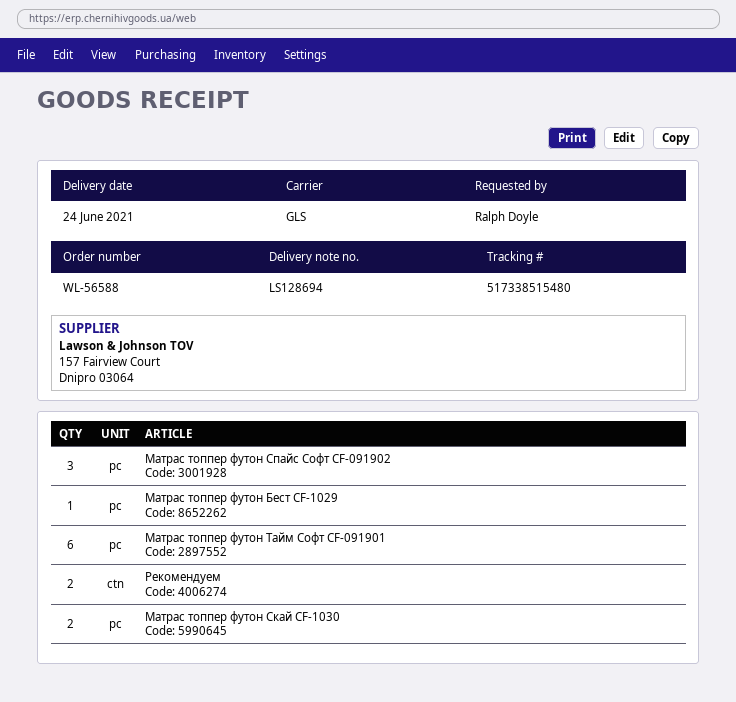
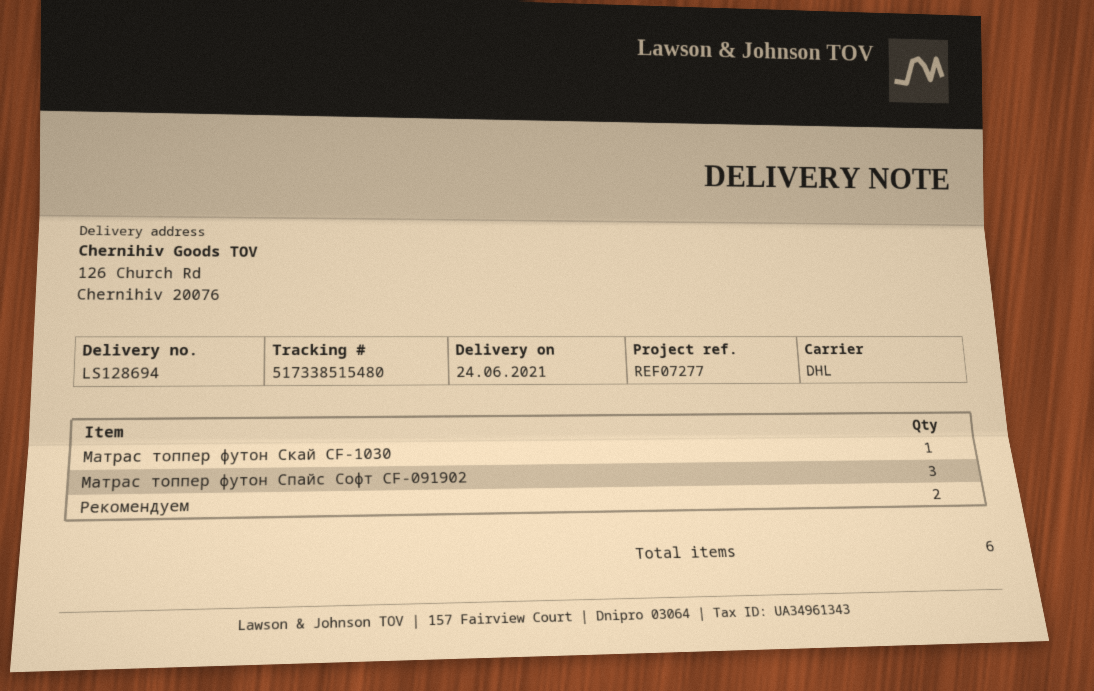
shipping method: GLS -> DHL
Матрас топпер футон Бест CF-1029: 1 -> none
Матрас топпер футон Тайм Софт CF-091901: 6 -> none
Матрас топпер футон Скай CF-1030: 2 -> 1

